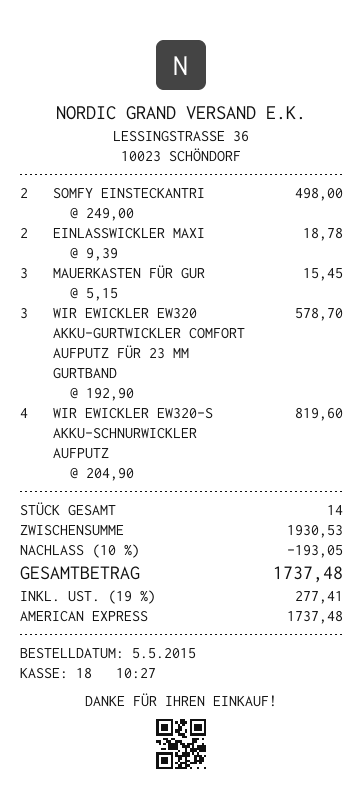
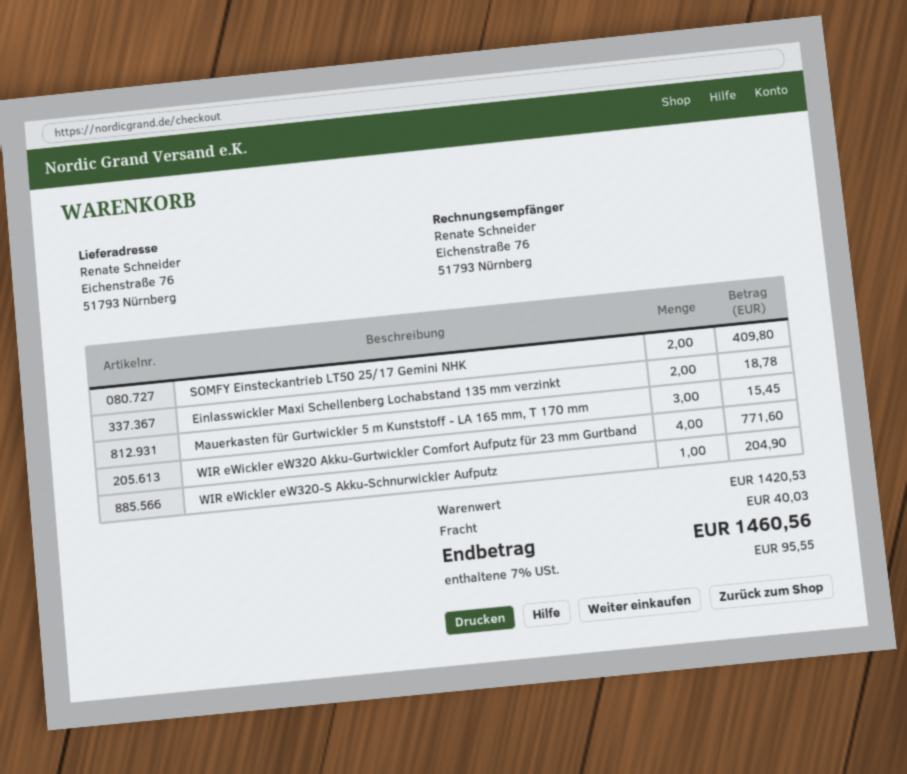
SOMFY EINSTECKANTRI: 2 for 498.00 -> 2 for 409.80
WIR EWICKLER EW320 AKKU-GURTWICKLER COMFORT AUFPUTZ FÜR 23 MM GURTBAND: 3 for 578.70 -> 4 for 771.60
WIR EWICKLER EW320-S AKKU-SCHNURWICKLER AUFPUTZ: 4 for 819.60 -> 1 for 204.90
subtotal: 1930.53 -> 1420.53
discount: 10% = 193.05 -> none
shipping: none -> 40.03
tax: 19% = 277.41 -> 7% = 95.55
total: 1737.48 -> 1460.56

